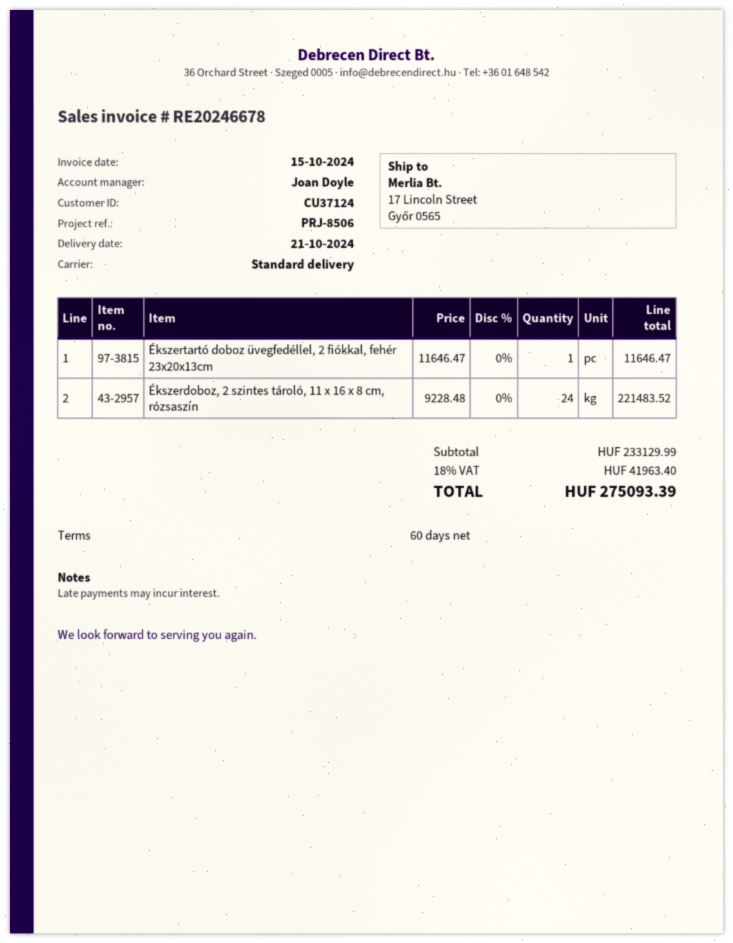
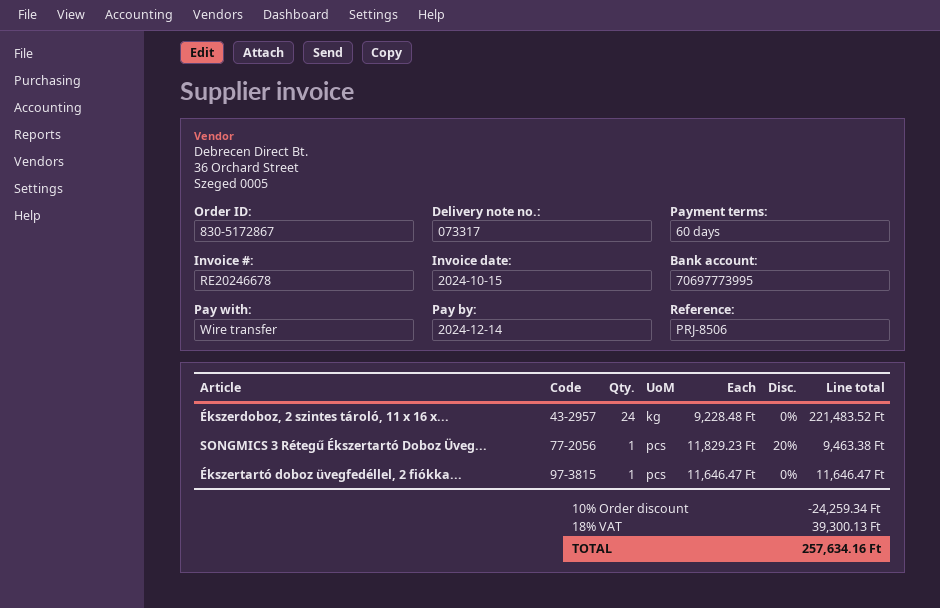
SONGMICS 3 Rétegű Ékszertartó Doboz Üveg...: none -> 1 x 11829.23 - 20% = 9463.38
discount: none -> 10% = 24259.34
tax: 18% = 41963.40 -> 18% = 39300.13
total: 275093.39 -> 257634.16

